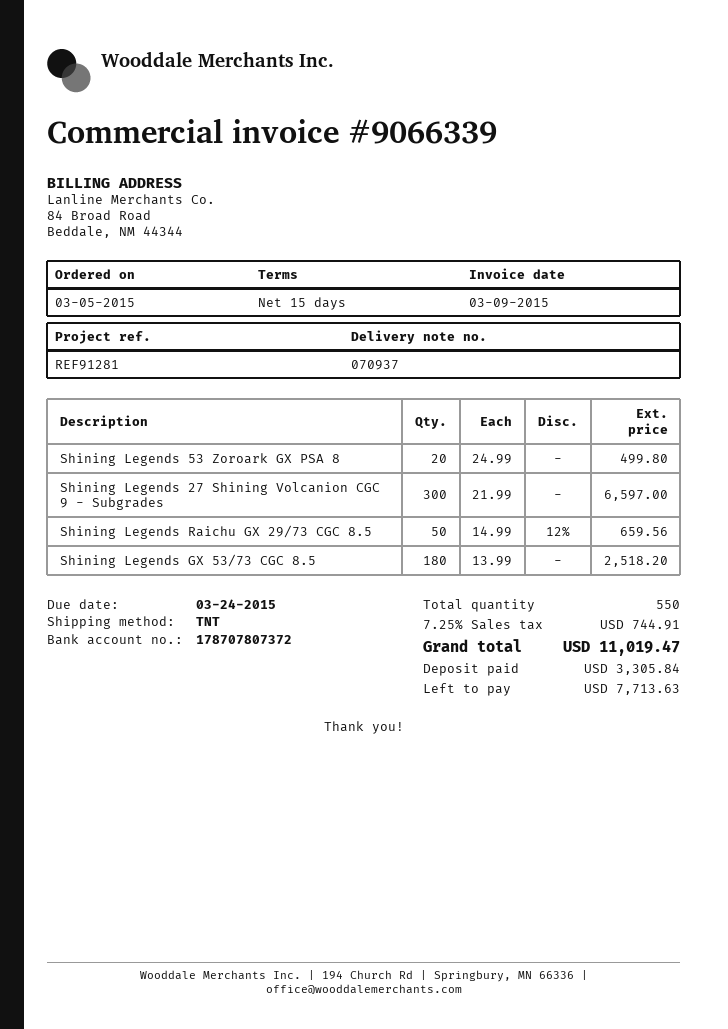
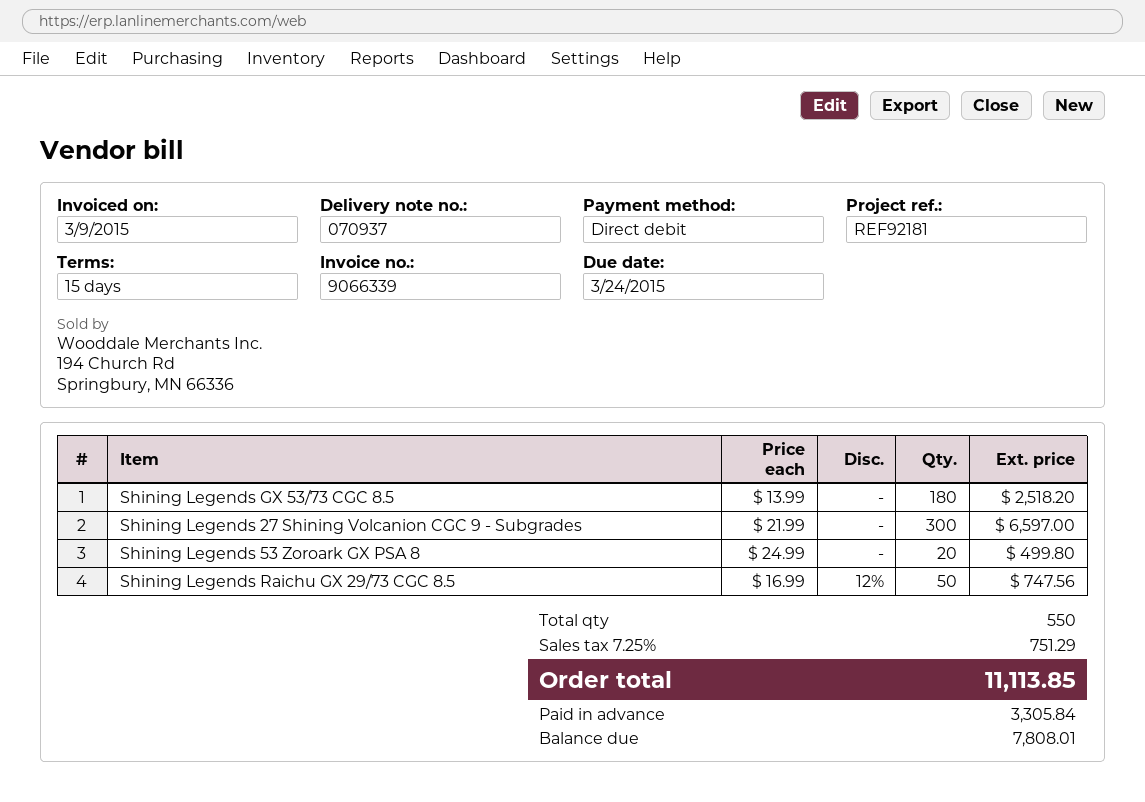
reference: REF91281 -> REF92181
Shining Legends Raichu GX 29/73 CGC 8.5: 50 x 14.99 - 12% = 659.56 -> 50 x 16.99 - 12% = 747.56
tax: 7.25% = 744.91 -> 7.25% = 751.29
total: 11019.47 -> 11113.85
balance: 7713.63 -> 7808.01

